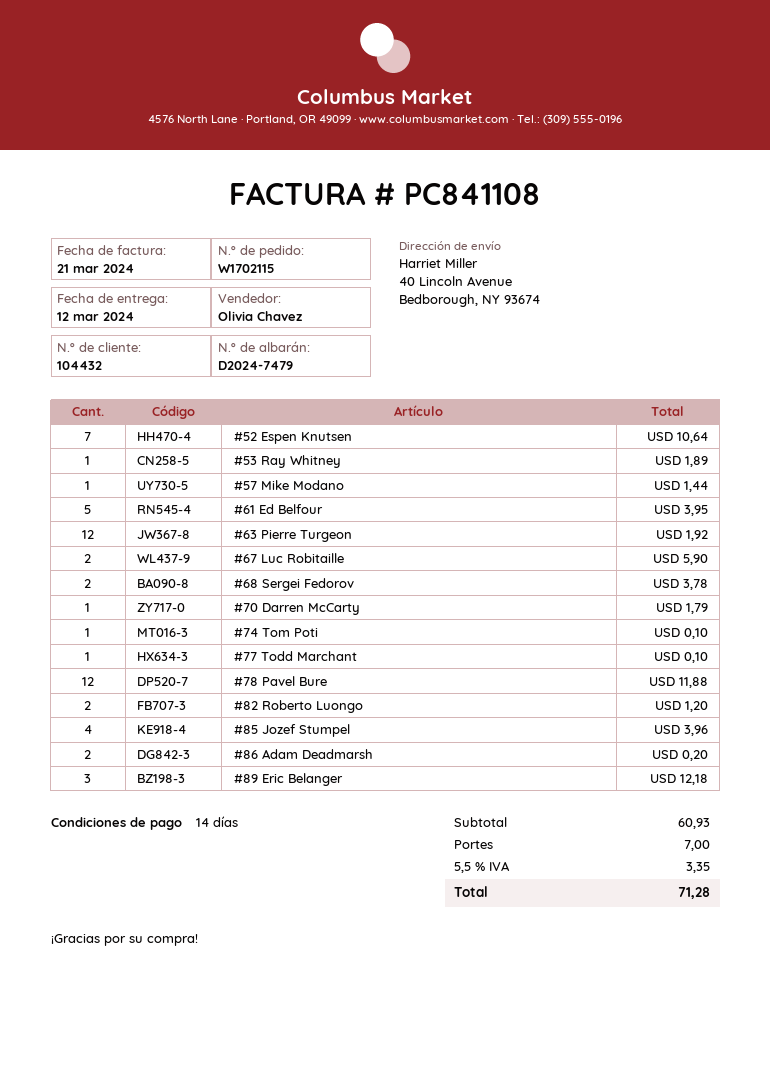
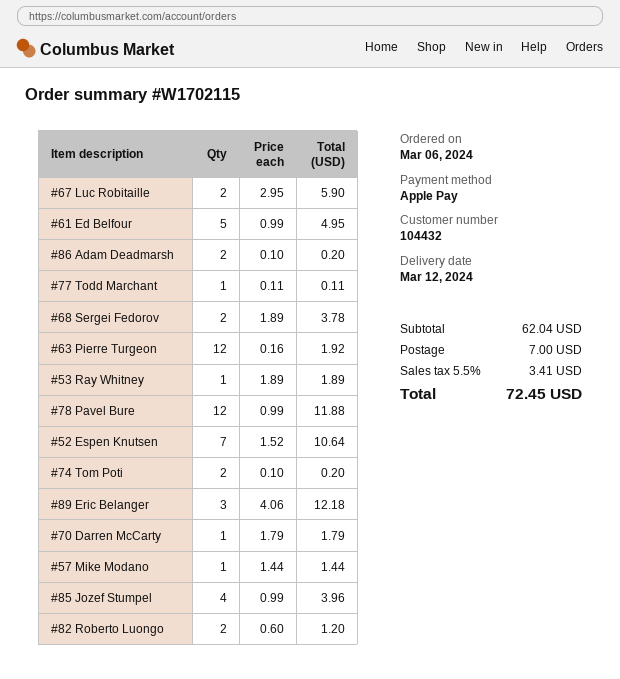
#61 Ed Belfour: 5 for 3.95 -> 5 for 4.95
#74 Tom Poti: 1 for 0.10 -> 2 for 0.20
#77 Todd Marchant: 1 for 0.10 -> 1 for 0.11
subtotal: 60.93 -> 62.04
tax: 5.5% = 3.35 -> 5.5% = 3.41
total: 71.28 -> 72.45

